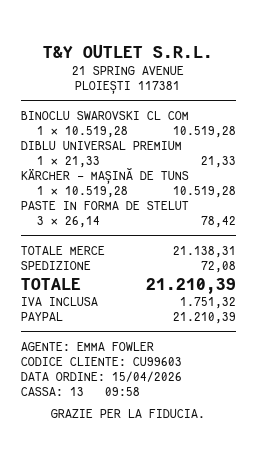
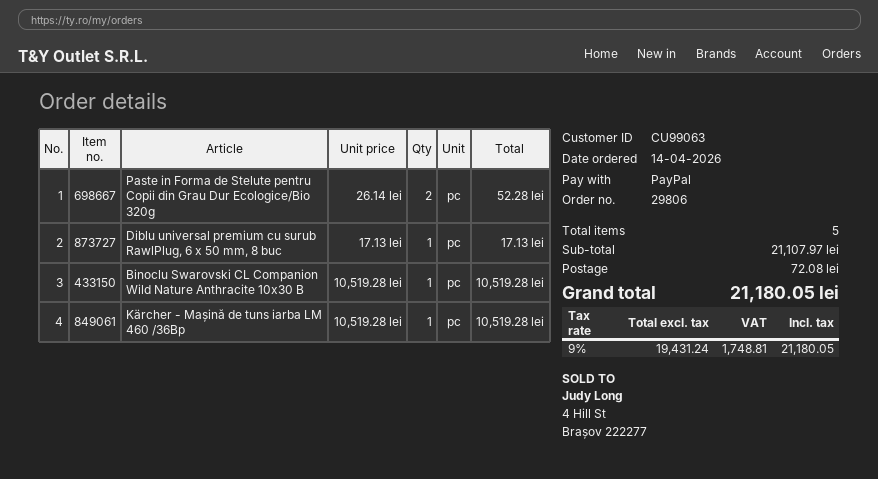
order date: 2026-04-15 -> 2026-04-14
customer number: CU99603 -> CU99063
DIBLU UNIVERSAL PREMIUM: 1 x 21.33 = 21.33 -> 1 x 17.13 = 17.13
PASTE IN FORMA DE STELUT: 3 x 26.14 = 78.42 -> 2 x 26.14 = 52.28
subtotal: 21138.31 -> 21107.97
tax: 1751.32 -> 1748.81
total: 21210.39 -> 21180.05

